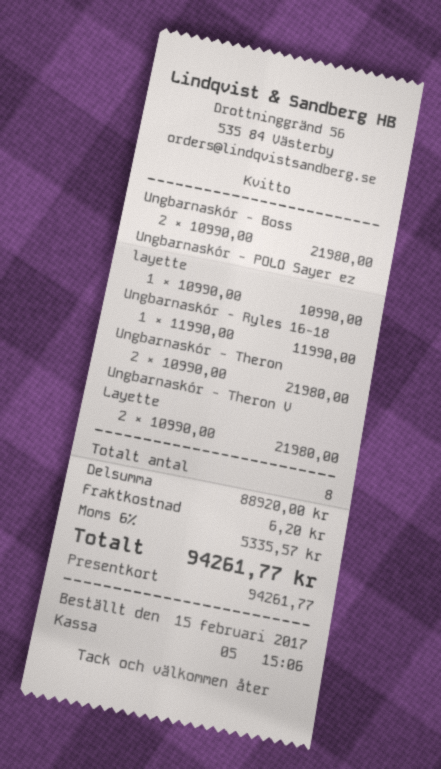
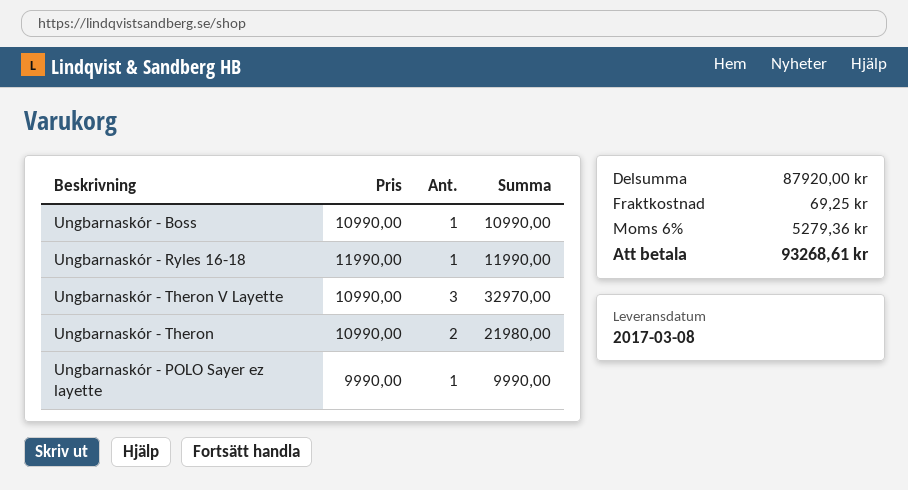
Ungbarnaskór - Boss: 2 x 10990.00 = 21980.00 -> 1 x 10990.00 = 10990.00
Ungbarnaskór - POLO Sayer ez layette: 1 x 10990.00 = 10990.00 -> 1 x 9990.00 = 9990.00
Ungbarnaskór - Theron V Layette: 2 x 10990.00 = 21980.00 -> 3 x 10990.00 = 32970.00
subtotal: 88920.00 -> 87920.00
shipping: 6.20 -> 69.25
tax: 6% = 5335.57 -> 6% = 5279.36
total: 94261.77 -> 93268.61

